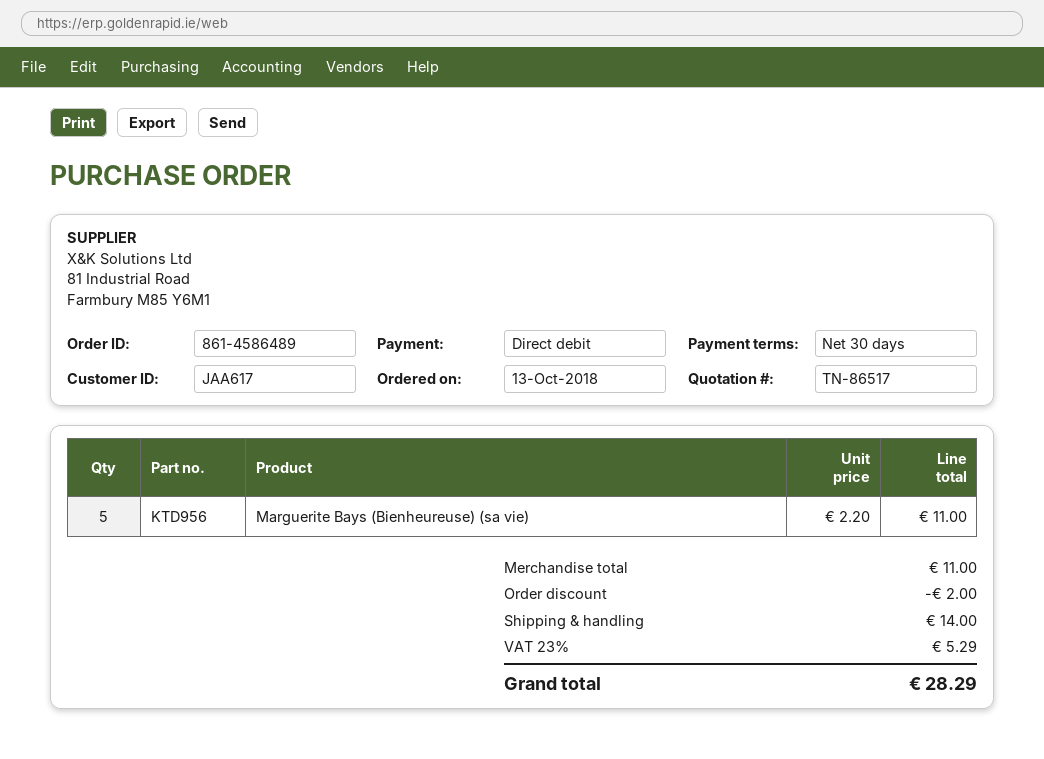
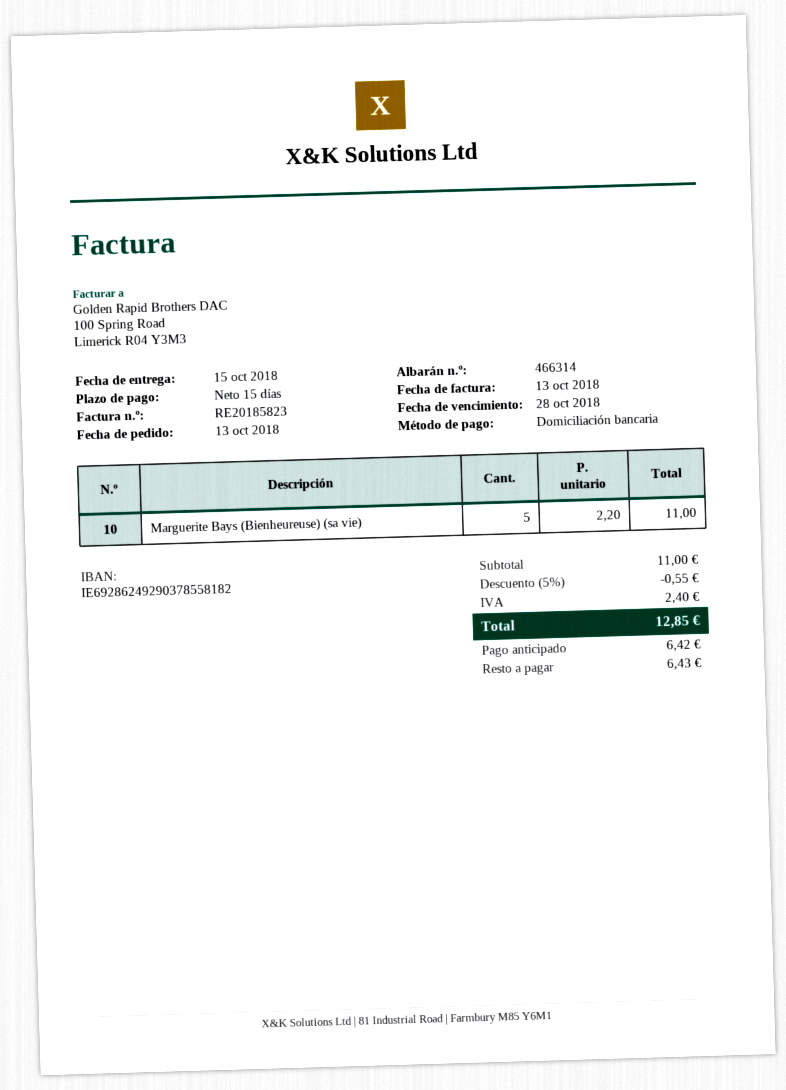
payment terms: 30 days -> 15 days
discount: 2.00 -> 0.55
shipping: 14.00 -> none
tax: 5.29 -> 2.40
total: 28.29 -> 12.85

